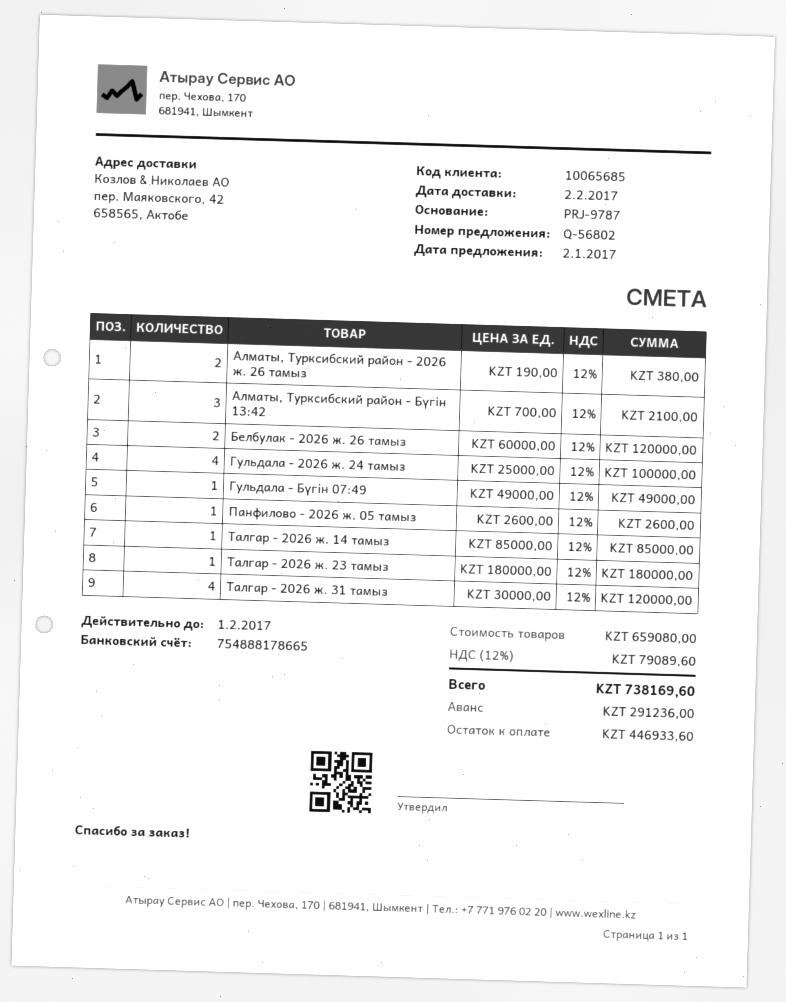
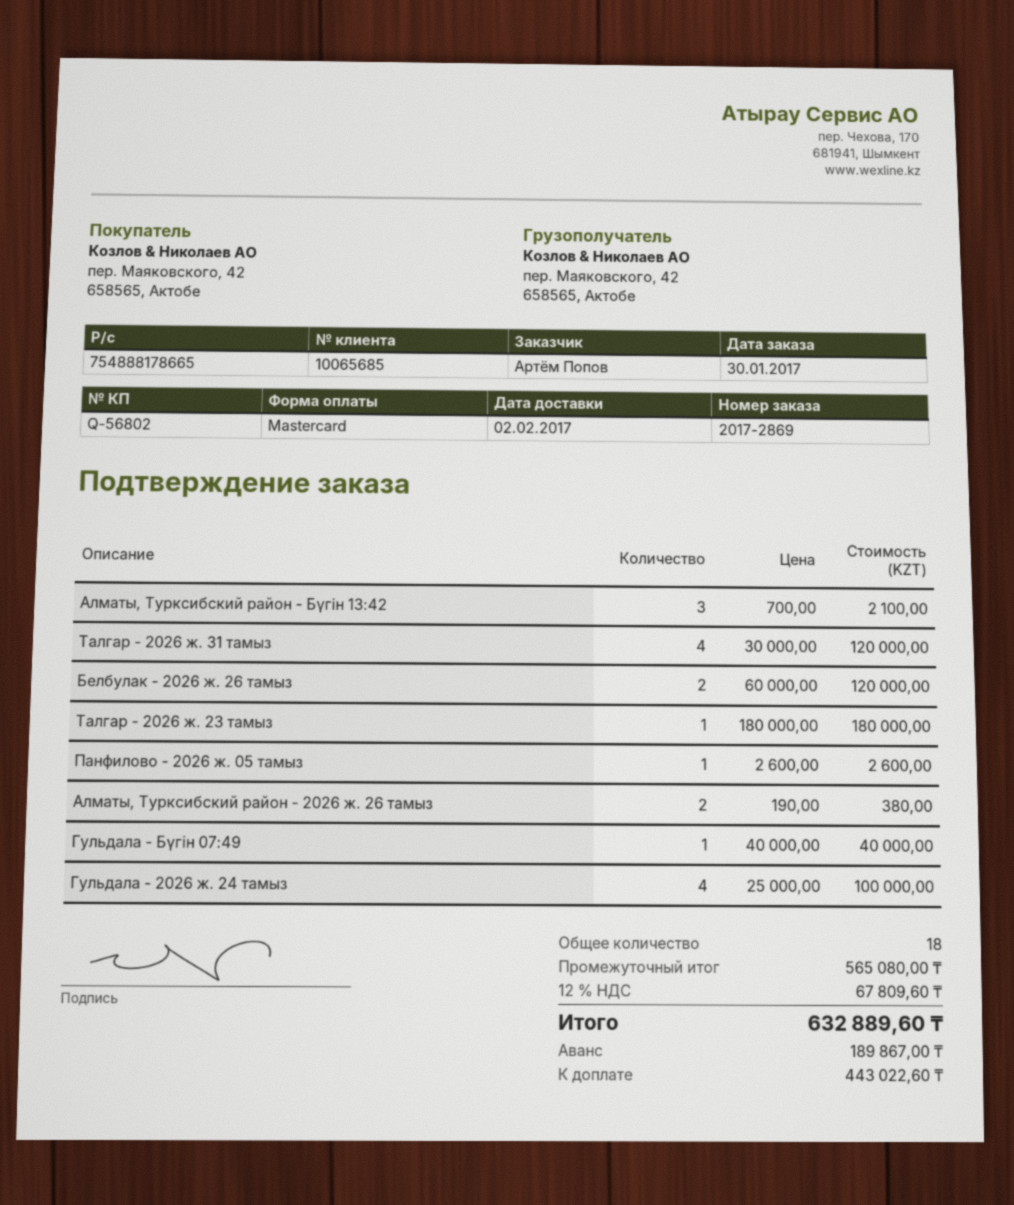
Гульдала - Бүгін 07:49: 1 x 49000.00 = 49000.00 -> 1 x 40000.00 = 40000.00
Талгар - 2026 ж. 14 тамыз: 1 x 85000.00 = 85000.00 -> none
subtotal: 659080.00 -> 565080.00
tax: 12% = 79089.60 -> 12% = 67809.60
total: 738169.60 -> 632889.60
deposit: 291236.00 -> 189867.00
balance: 446933.60 -> 443022.60

